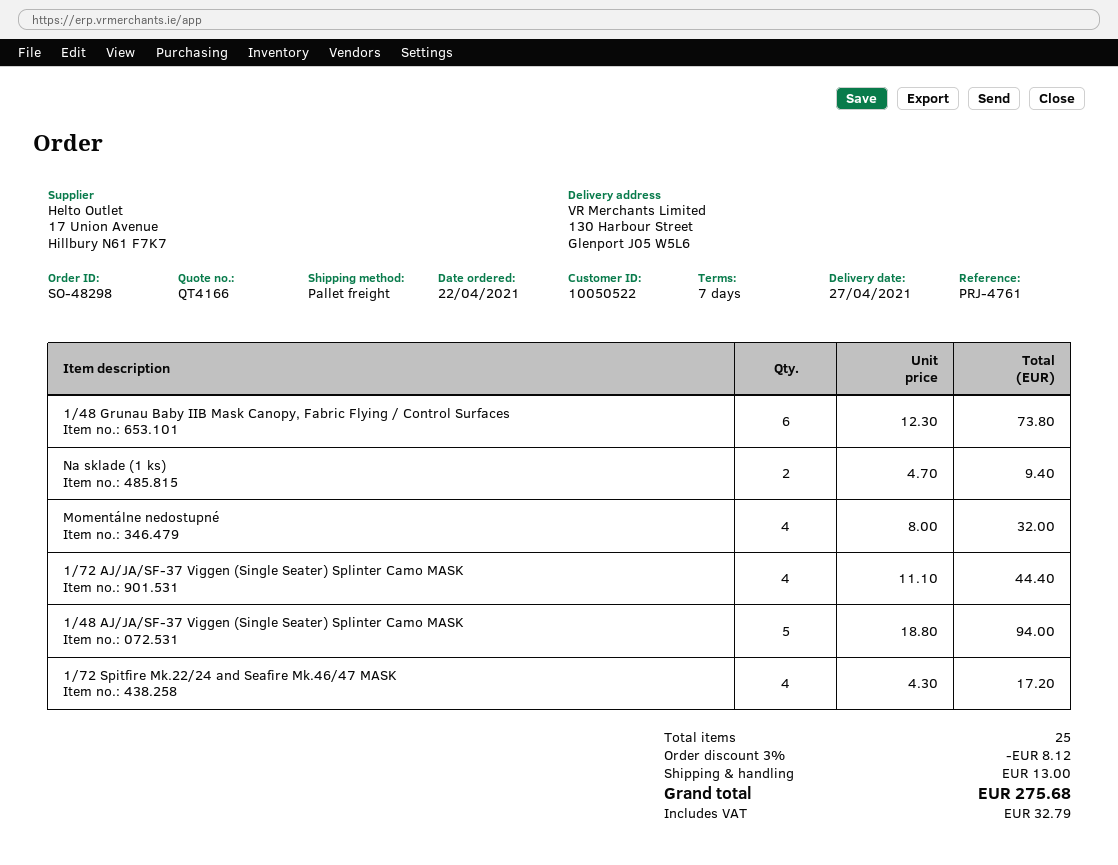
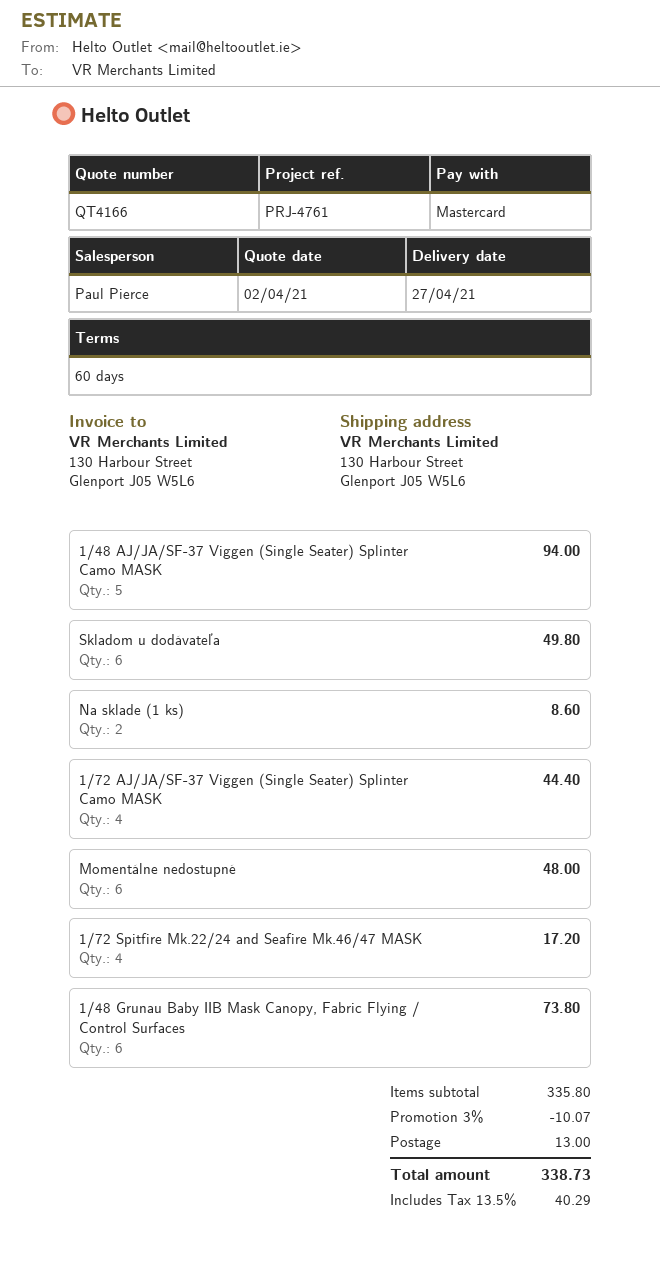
payment terms: 7 days -> 60 days
Na sklade (1 ks): 2 for 9.40 -> 2 for 8.60
Momentálne nedostupné: 4 for 32.00 -> 6 for 48.00
Skladom u dodávateľa: none -> 6 for 49.80
discount: 3% = 8.12 -> 3% = 10.07
tax: 32.79 -> 40.29
total: 275.68 -> 338.73

